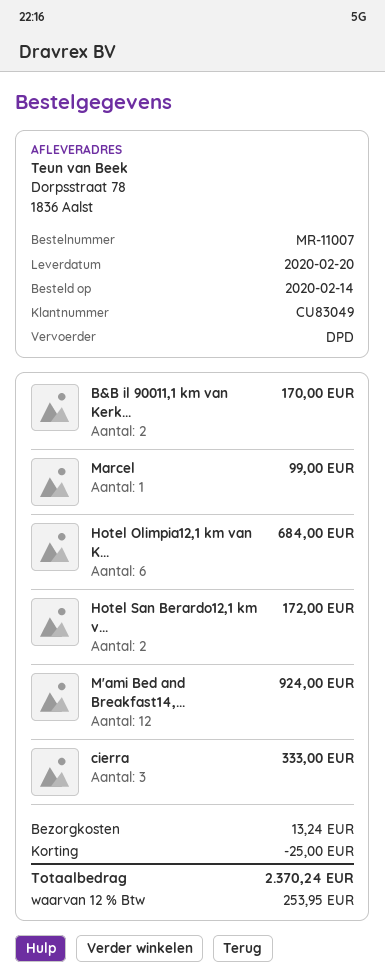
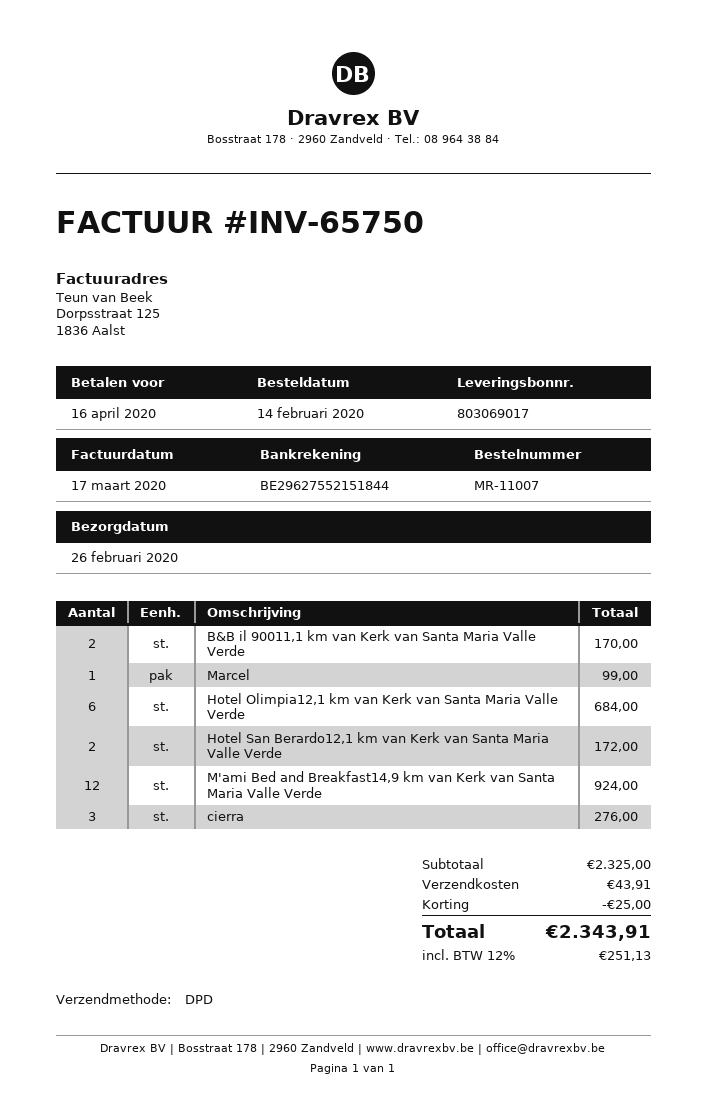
delivery date: 2020-02-20 -> 2020-02-26
cierra: 3 for 333.00 -> 3 for 276.00
shipping: 13.24 -> 43.91
tax: 12% = 253.95 -> 12% = 251.13
total: 2370.24 -> 2343.91

